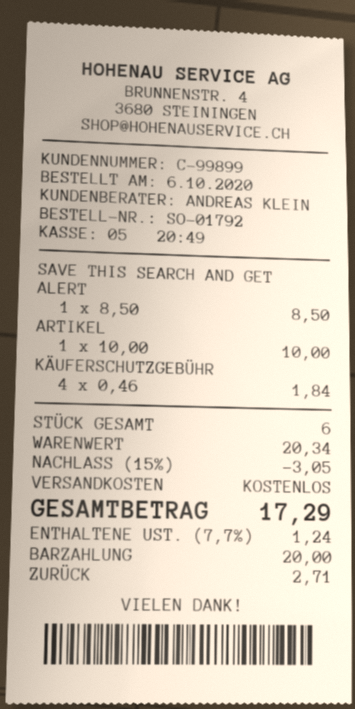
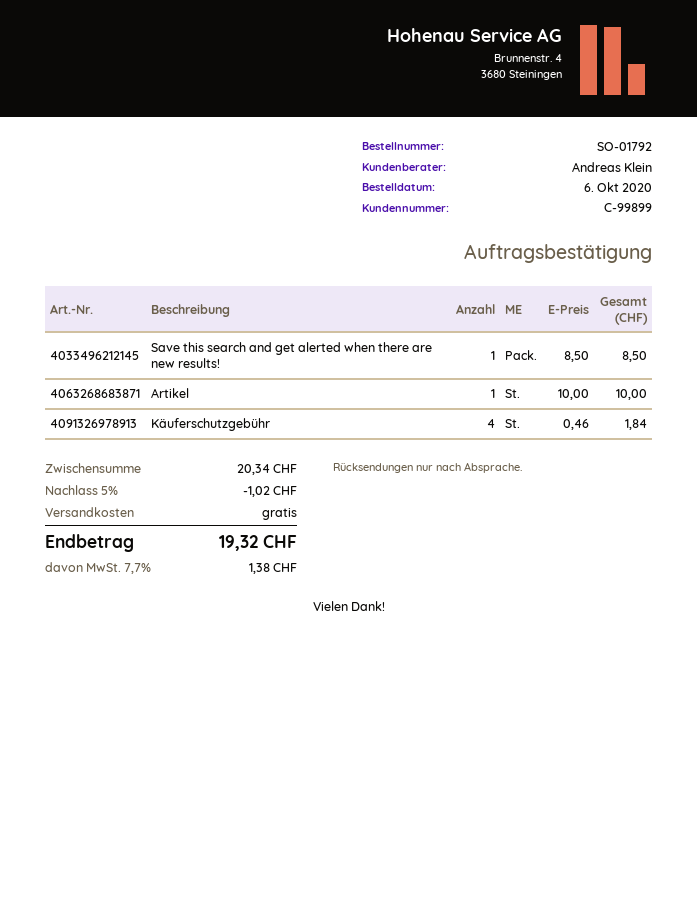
discount: 15% = 3.05 -> 5% = 1.02
tax: 7.7% = 1.24 -> 7.7% = 1.38
total: 17.29 -> 19.32

